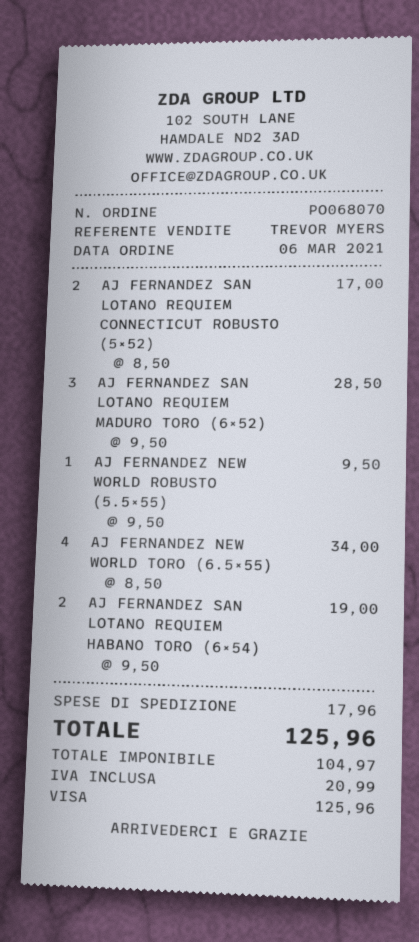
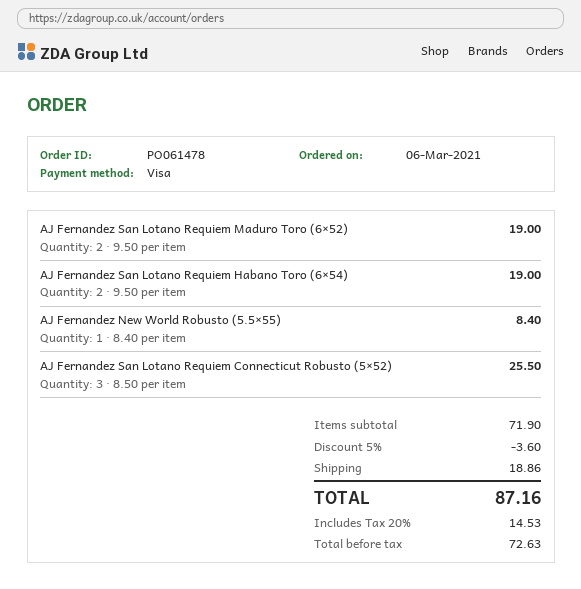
order number: PO068070 -> PO061478
AJ FERNANDEZ SAN LOTANO REQUIEM CONNECTICUT ROBUSTO (5×52): 2 x 8.50 = 17.00 -> 3 x 8.50 = 25.50
AJ FERNANDEZ SAN LOTANO REQUIEM MADURO TORO (6×52): 3 x 9.50 = 28.50 -> 2 x 9.50 = 19.00
AJ FERNANDEZ NEW WORLD ROBUSTO (5.5×55): 1 x 9.50 = 9.50 -> 1 x 8.40 = 8.40
AJ FERNANDEZ NEW WORLD TORO (6.5×55): 4 x 8.50 = 34.00 -> none
discount: none -> 5% = 3.60
shipping: 17.96 -> 18.86
net: 104.97 -> 72.63
tax: 20.99 -> 14.53
total: 125.96 -> 87.16

